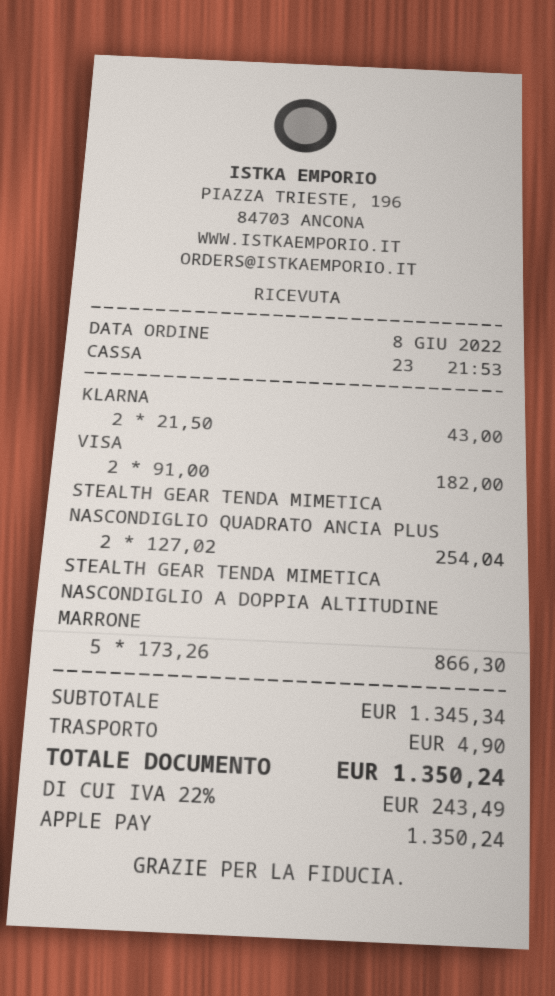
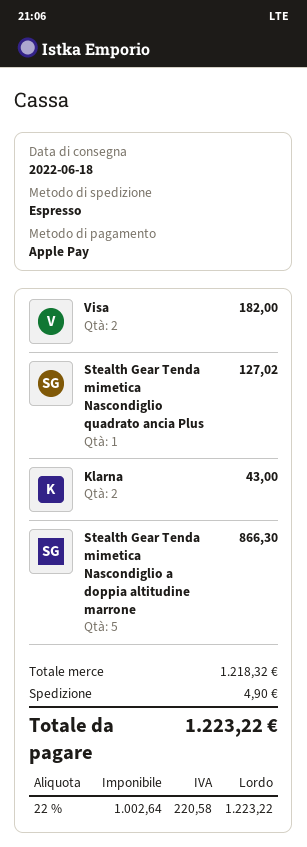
STEALTH GEAR TENDA MIMETICA NASCONDIGLIO QUADRATO ANCIA PLUS: 2 for 254.04 -> 1 for 127.02
subtotal: 1345.34 -> 1218.32
tax: 22% = 243.49 -> 22% = 220.58
total: 1350.24 -> 1223.22

